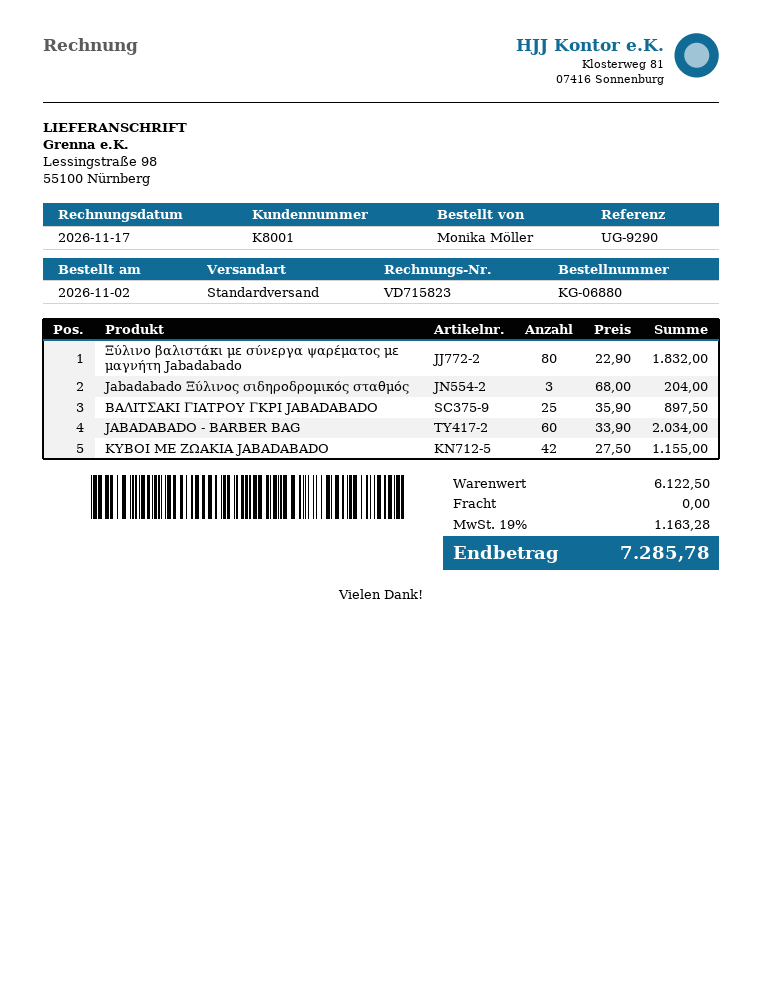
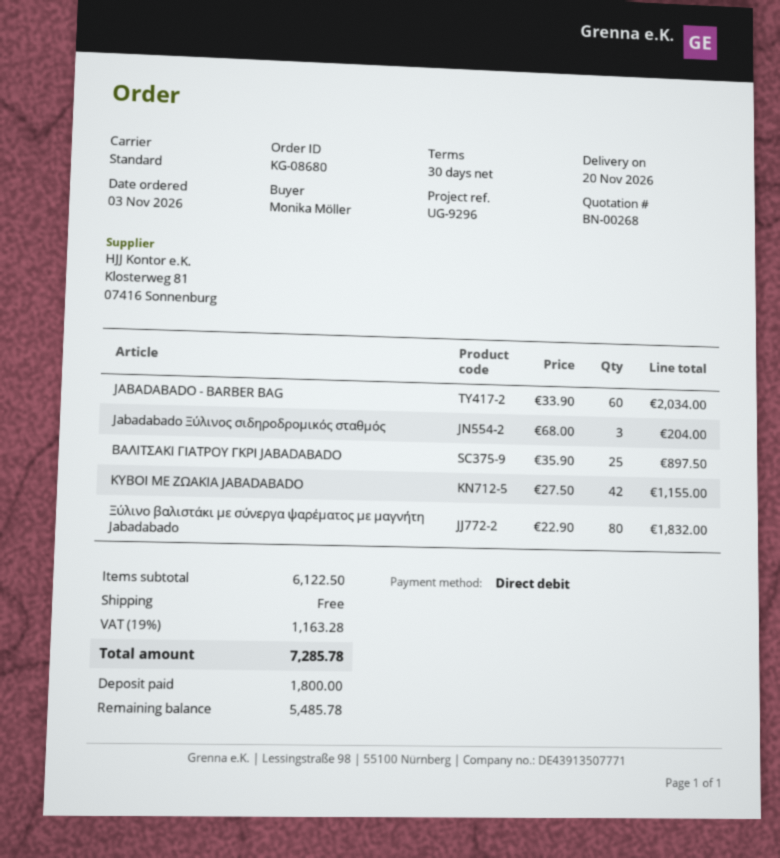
order number: KG-06880 -> KG-08680
order date: 2026-11-02 -> 2026-11-03
reference: UG-9290 -> UG-9296

